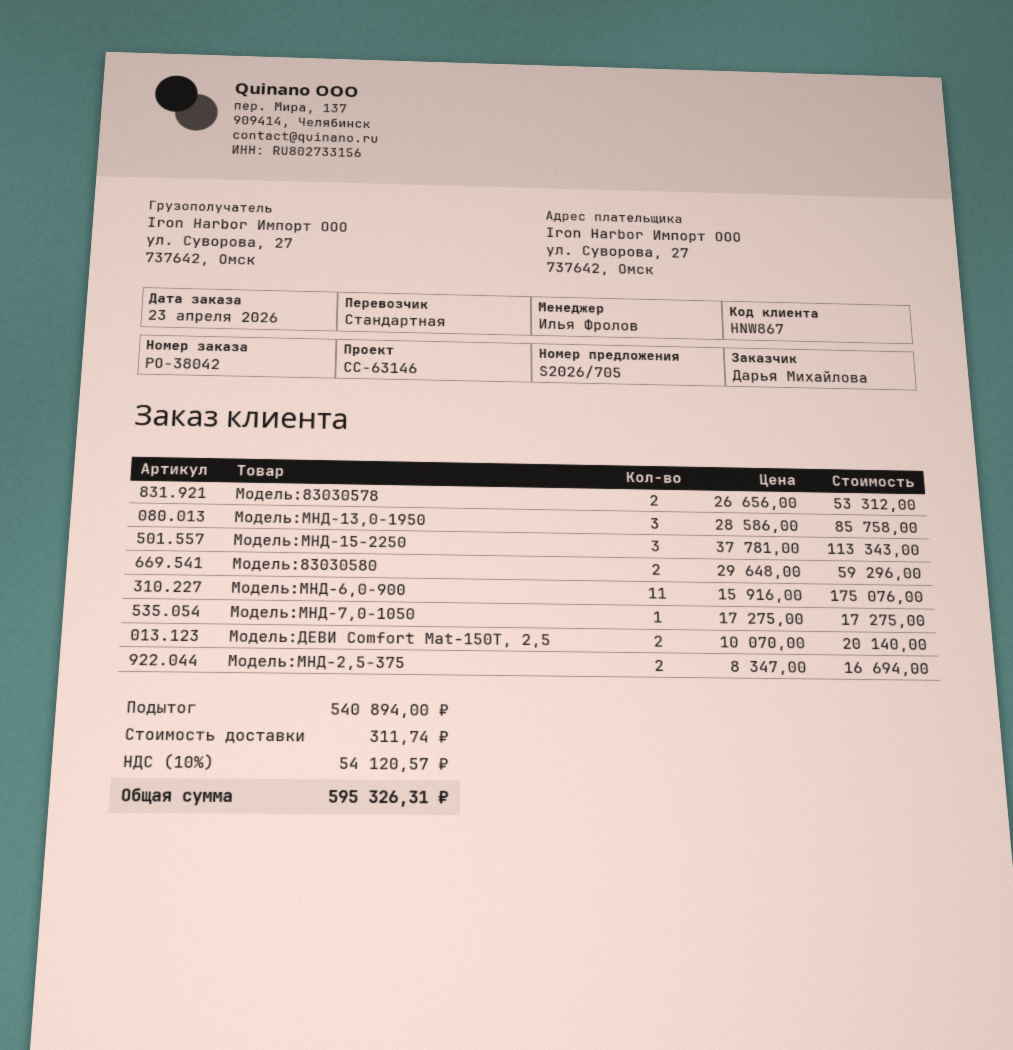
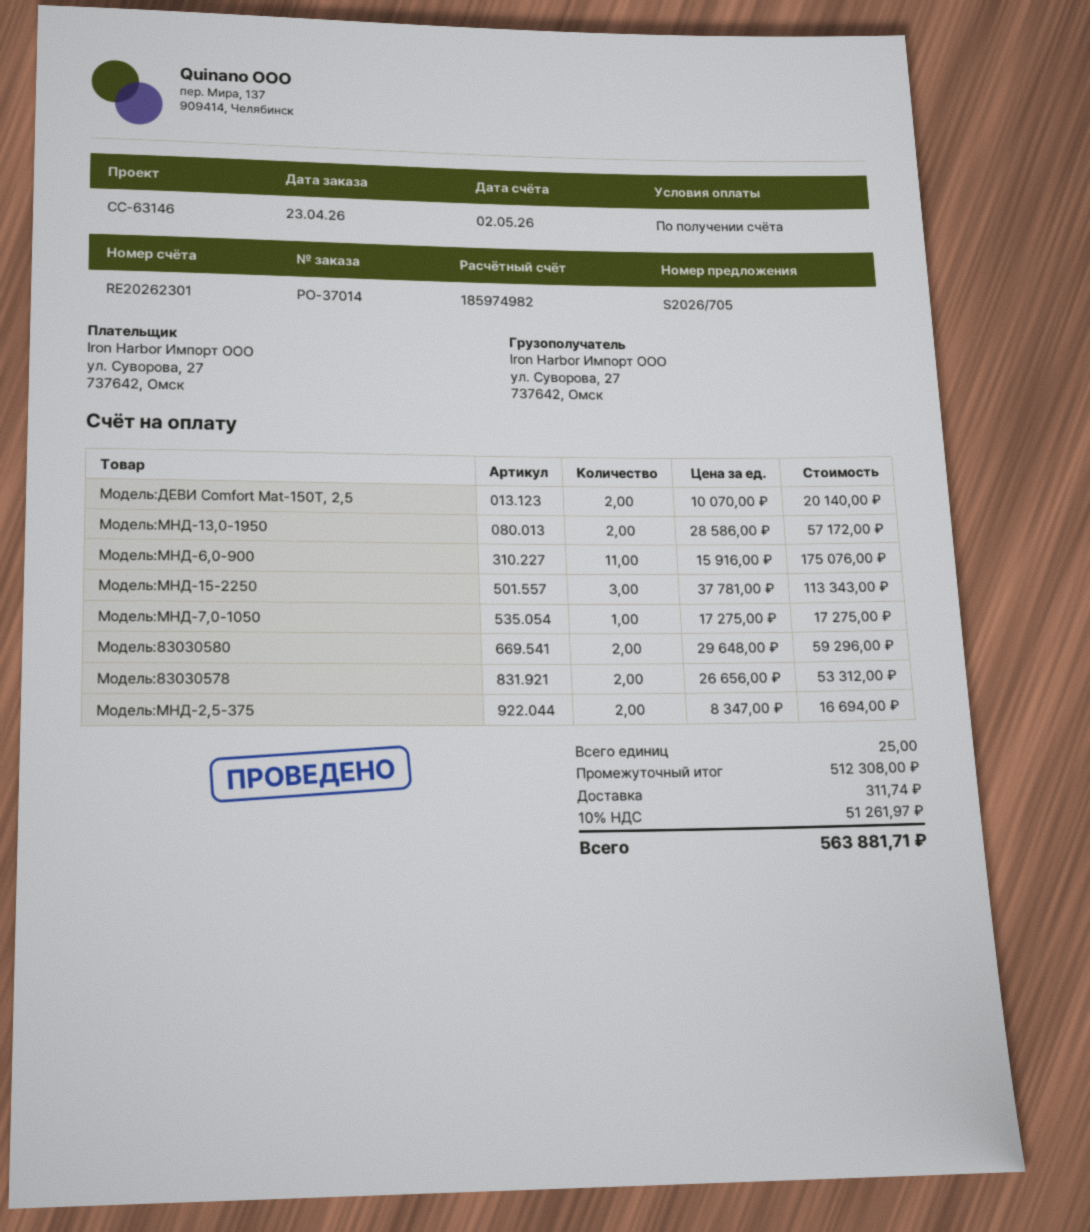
order number: PO-38042 -> PO-37014
Модель:МНД-13,0-1950: 3 x 28586.00 = 85758.00 -> 2 x 28586.00 = 57172.00
subtotal: 540894.00 -> 512308.00
tax: 10% = 54120.57 -> 10% = 51261.97
total: 595326.31 -> 563881.71

